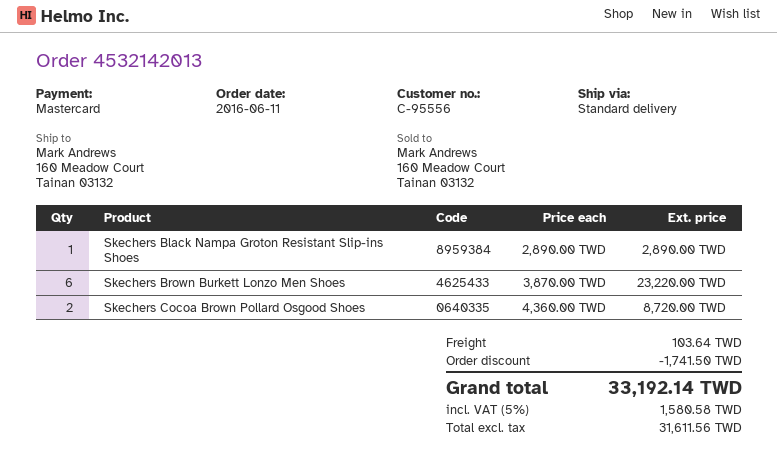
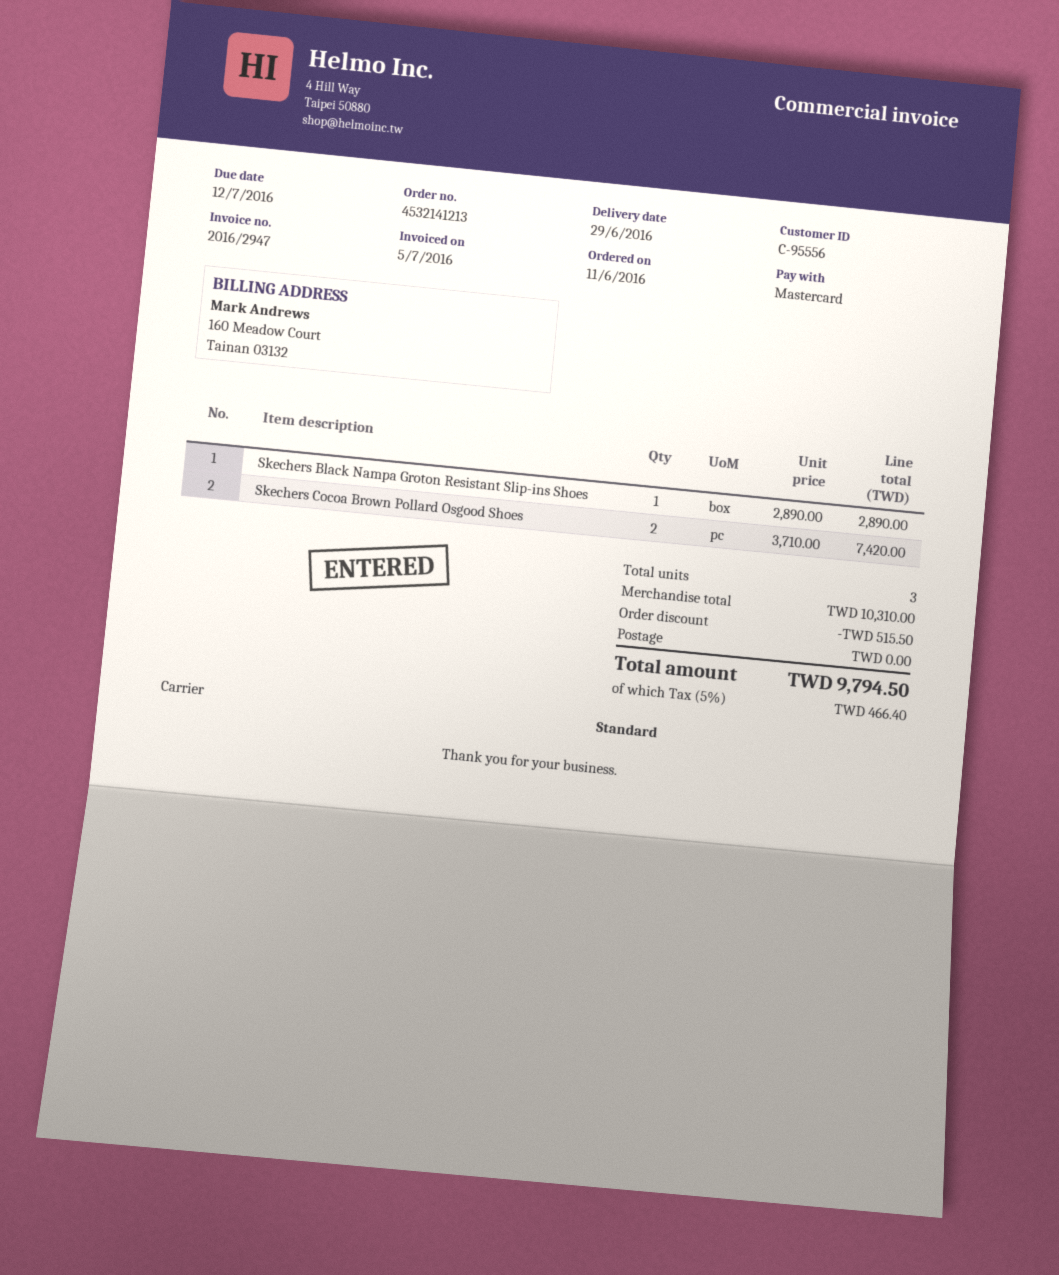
order number: 4532142013 -> 4532141213
Skechers Brown Burkett Lonzo Men Shoes: 6 x 3870.00 = 23220.00 -> none
Skechers Cocoa Brown Pollard Osgood Shoes: 2 x 4360.00 = 8720.00 -> 2 x 3710.00 = 7420.00
discount: 1741.50 -> 515.50
shipping: 103.64 -> 0.00
tax: 5% = 1580.58 -> 5% = 466.40
total: 33192.14 -> 9794.50

